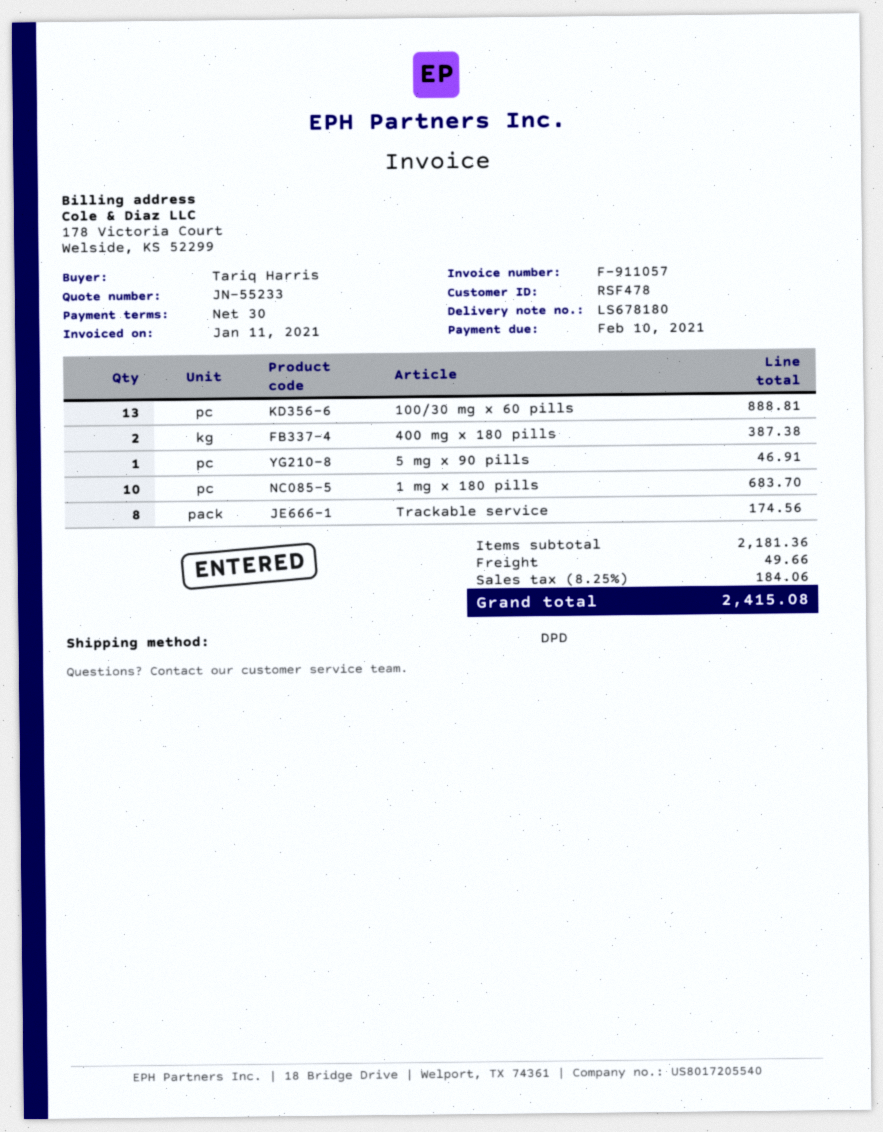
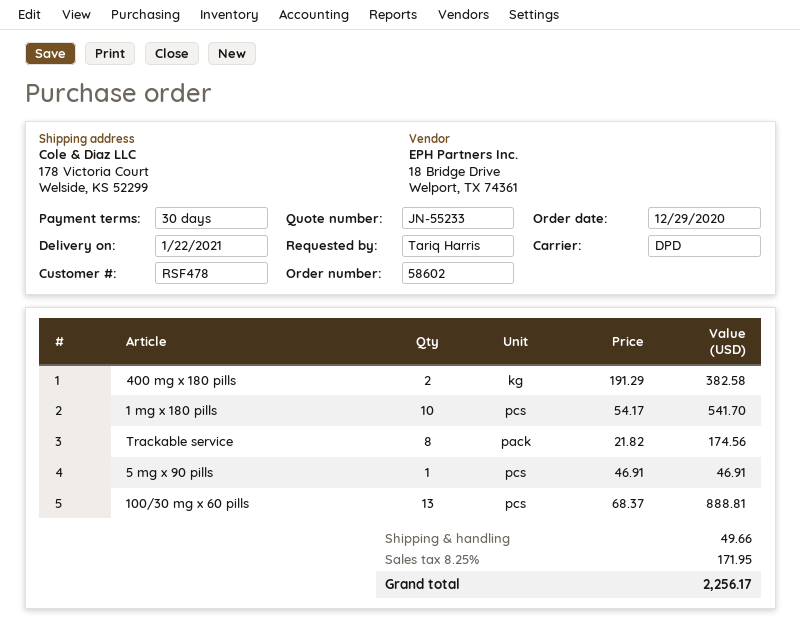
400 mg x 180 pills: 2 for 387.38 -> 2 for 382.58
1 mg x 180 pills: 10 for 683.70 -> 10 for 541.70
tax: 8.25% = 184.06 -> 8.25% = 171.95
total: 2415.08 -> 2256.17

